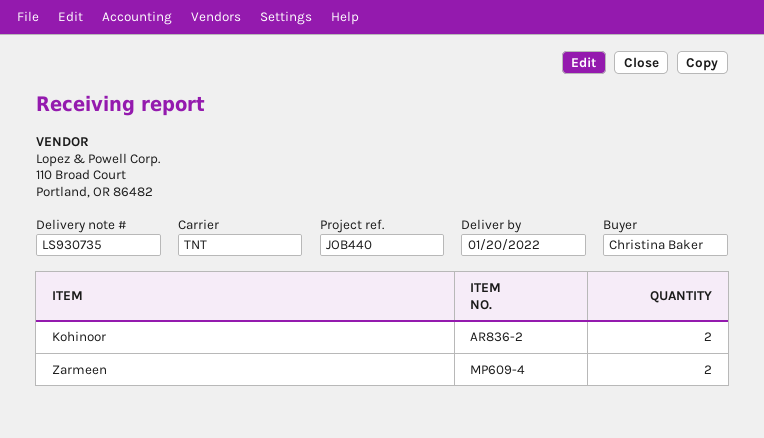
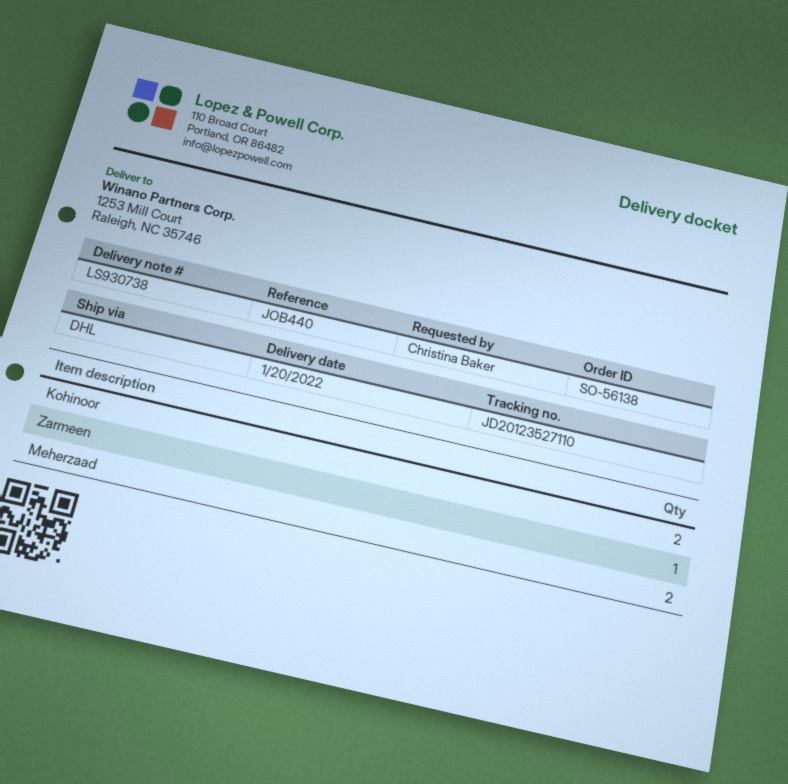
delivery note number: LS930735 -> LS930738
shipping method: TNT -> DHL
Zarmeen: 2 -> 1
Meherzaad: none -> 2

